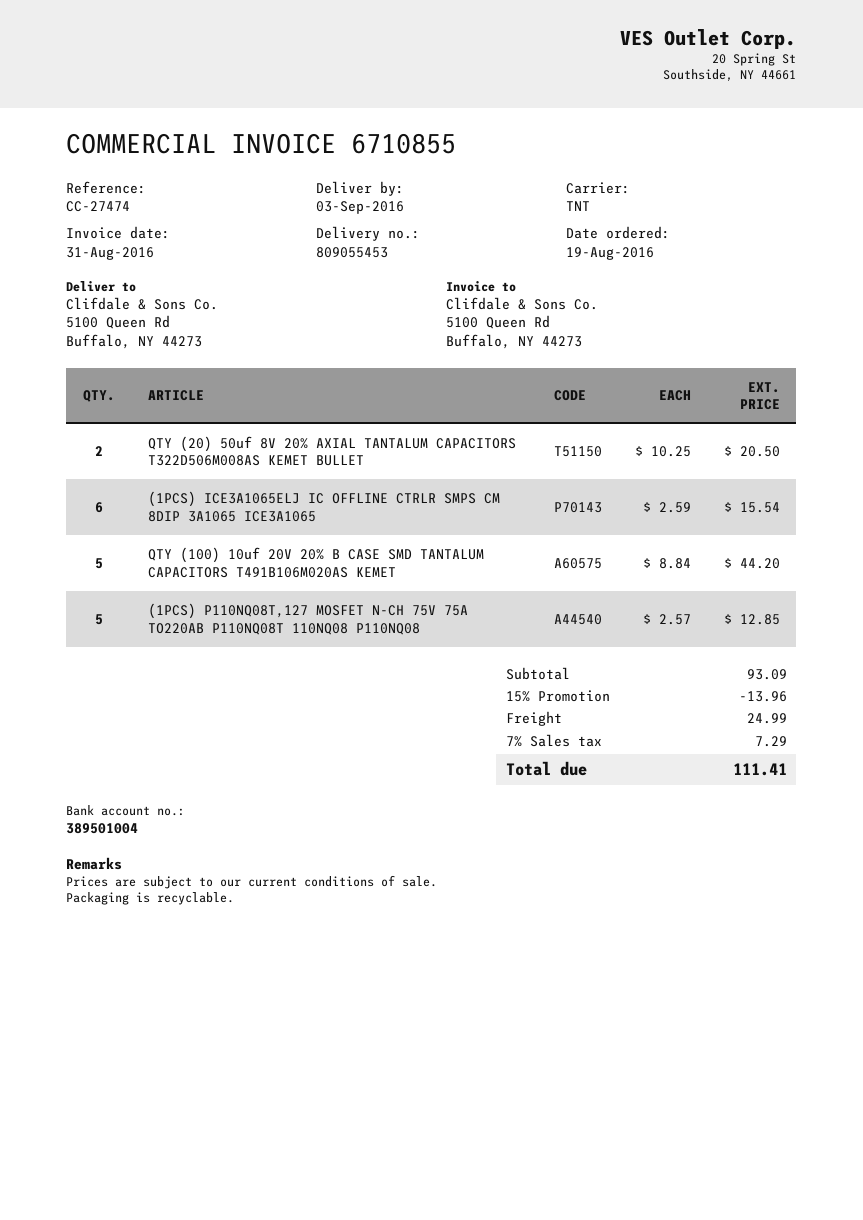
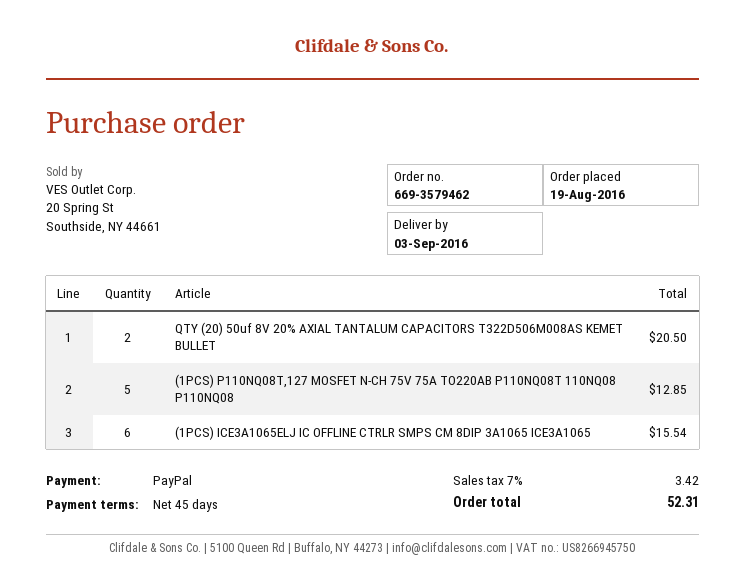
QTY (100) 10uf 20V 20% B CASE SMD TANTALUM CAPACITORS T491B106M020AS KEMET: 5 for 44.20 -> none
discount: 15% = 13.96 -> none
shipping: 24.99 -> none
tax: 7% = 7.29 -> 7% = 3.42
total: 111.41 -> 52.31

